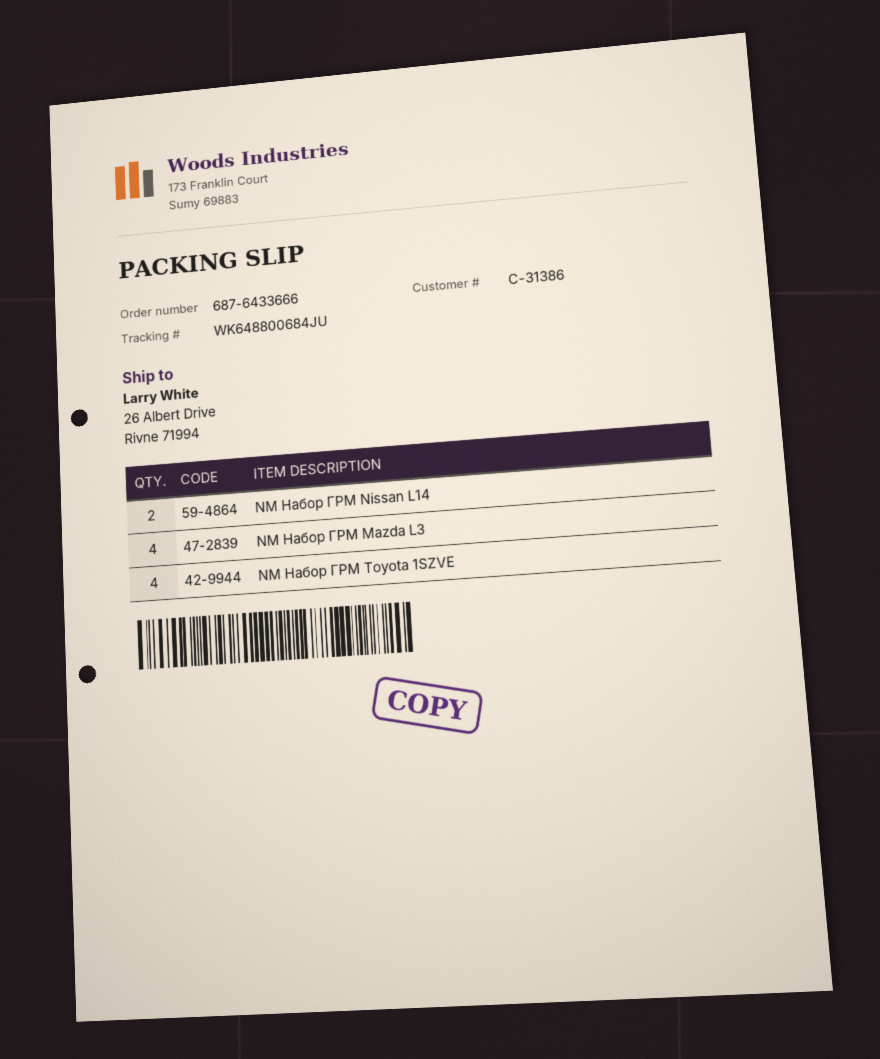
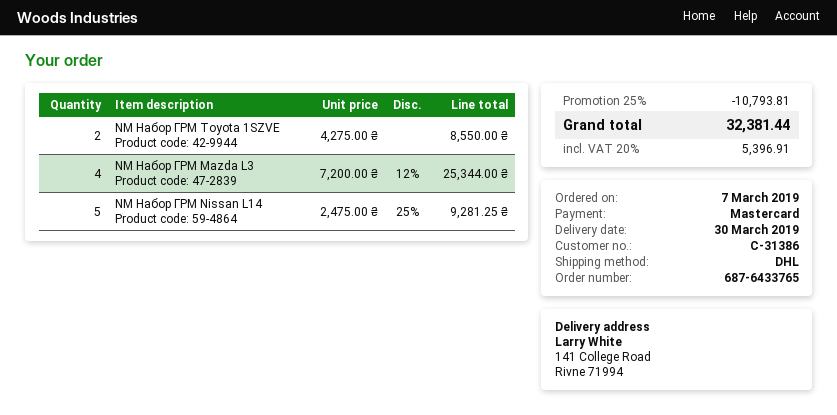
order number: 687-6433666 -> 687-6433765
ship to: 26 Albert Drive, Rivne 71994 -> 141 College Road, Rivne 71994
NM Набор ГРМ Nissan L14: 2 -> 5
NM Набор ГРМ Toyota 1SZVE: 4 -> 2

